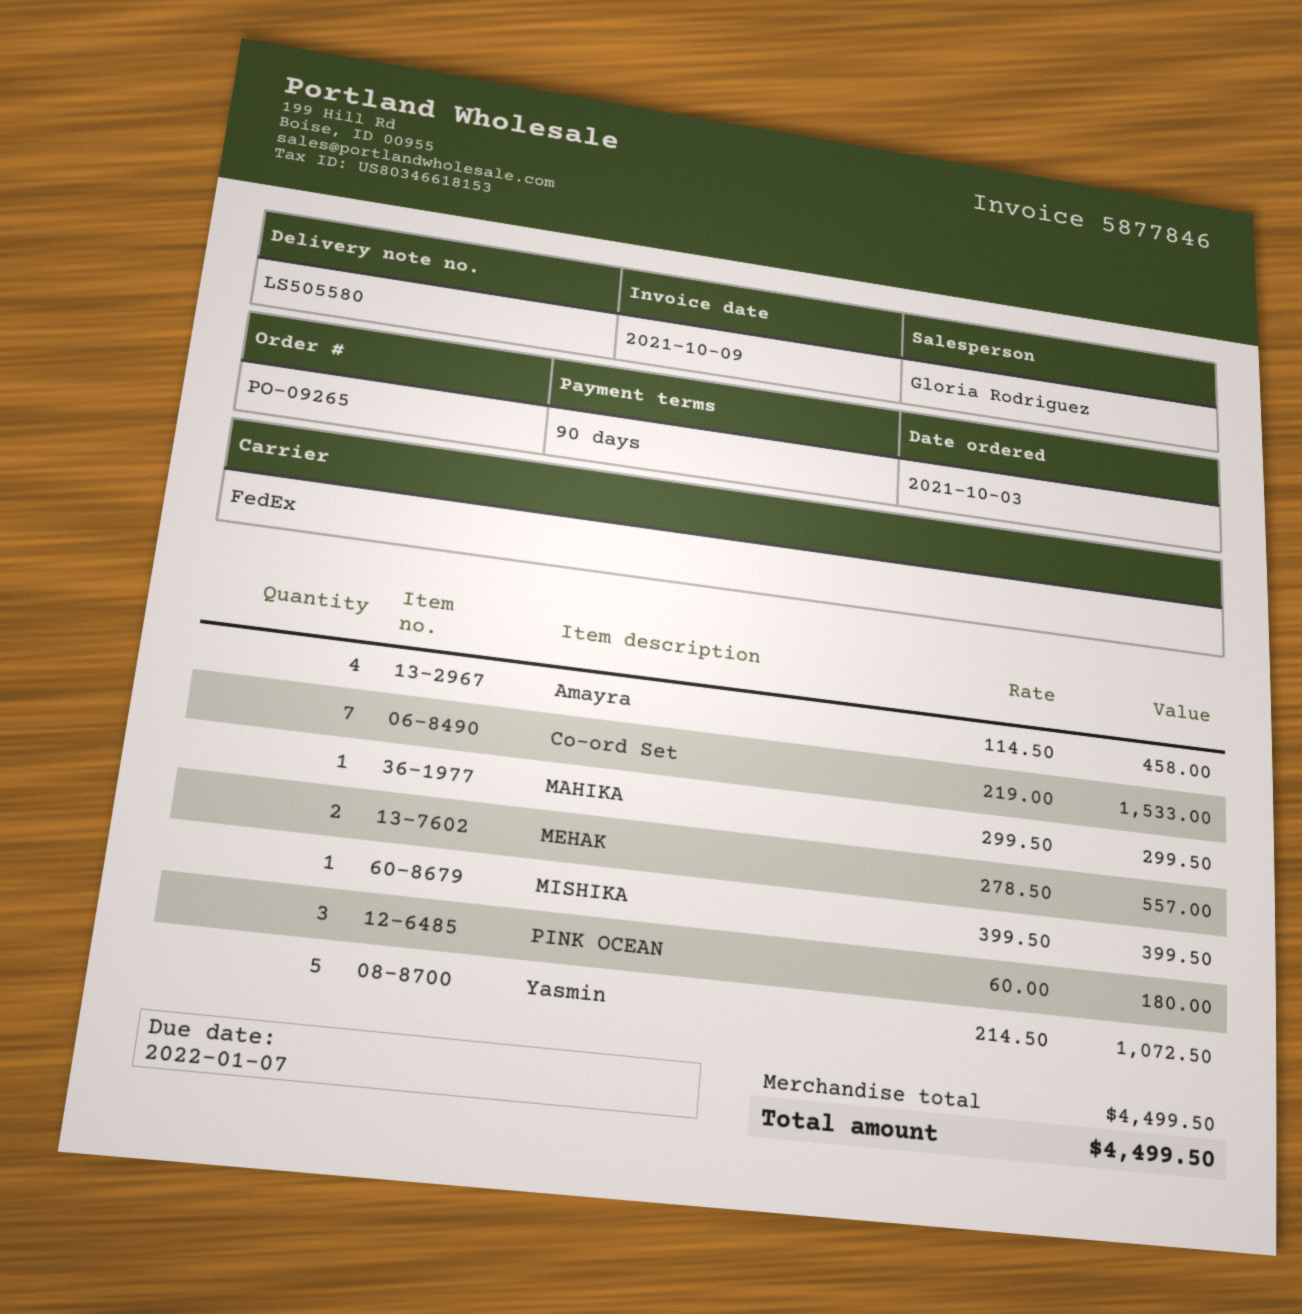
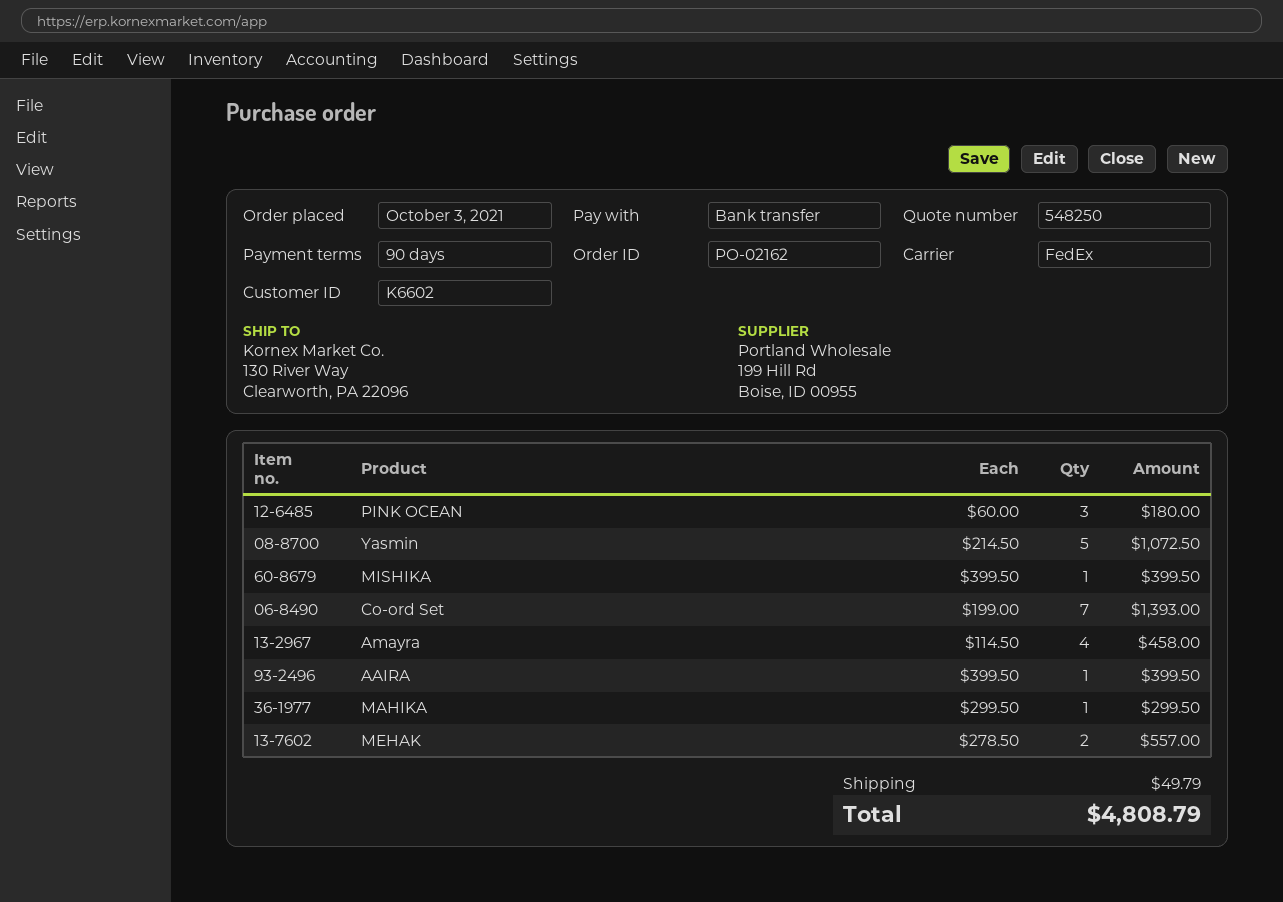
order number: PO-09265 -> PO-02162
Co-ord Set: 7 x 219.00 = 1533.00 -> 7 x 199.00 = 1393.00
AAIRA: none -> 1 x 399.50 = 399.50
shipping: none -> 49.79
total: 4499.50 -> 4808.79

